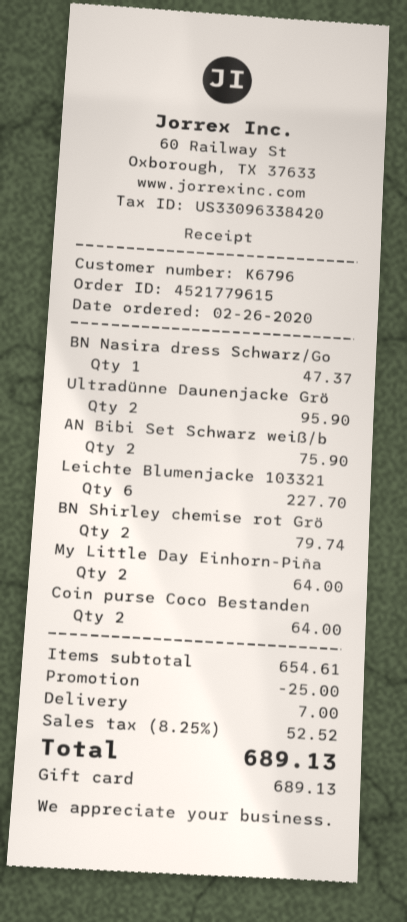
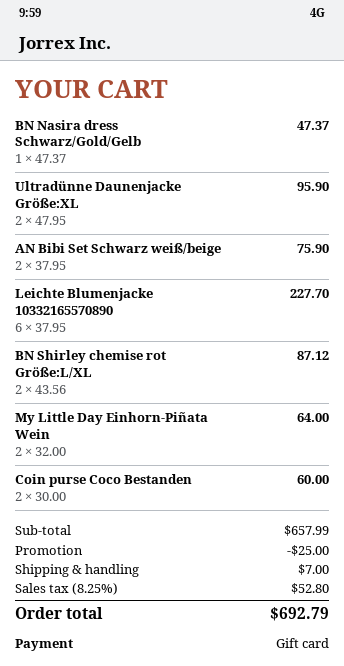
BN Shirley chemise rot Grö: 2 for 79.74 -> 2 for 87.12
Coin purse Coco Bestanden: 2 for 64.00 -> 2 for 60.00
subtotal: 654.61 -> 657.99
tax: 8.25% = 52.52 -> 8.25% = 52.80
total: 689.13 -> 692.79

